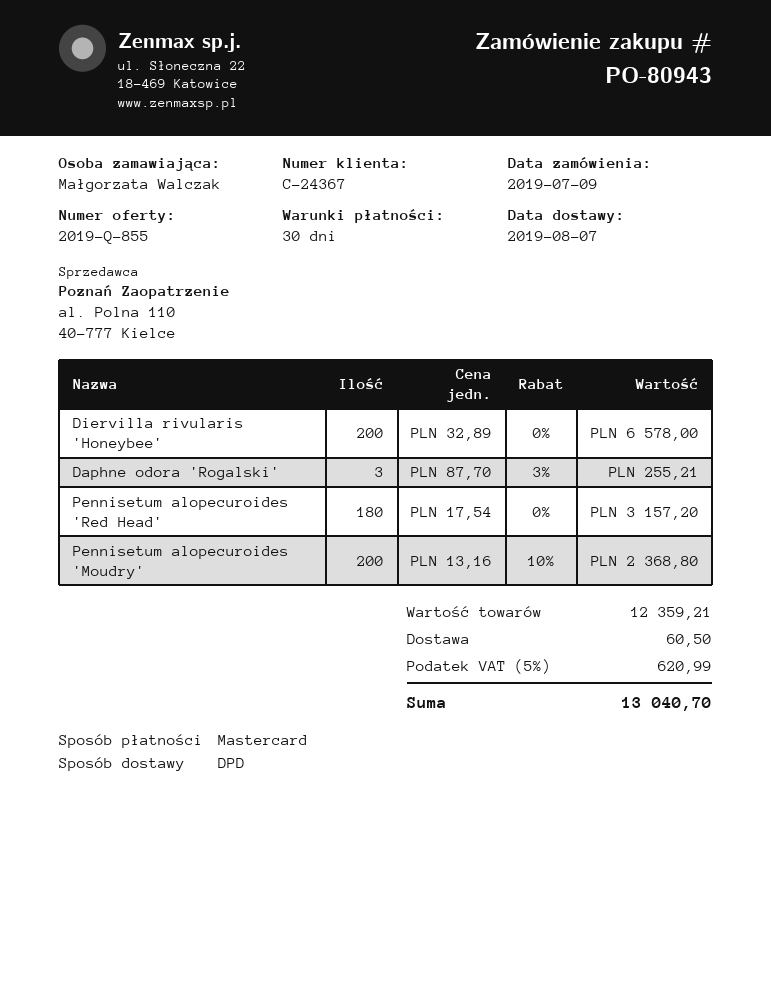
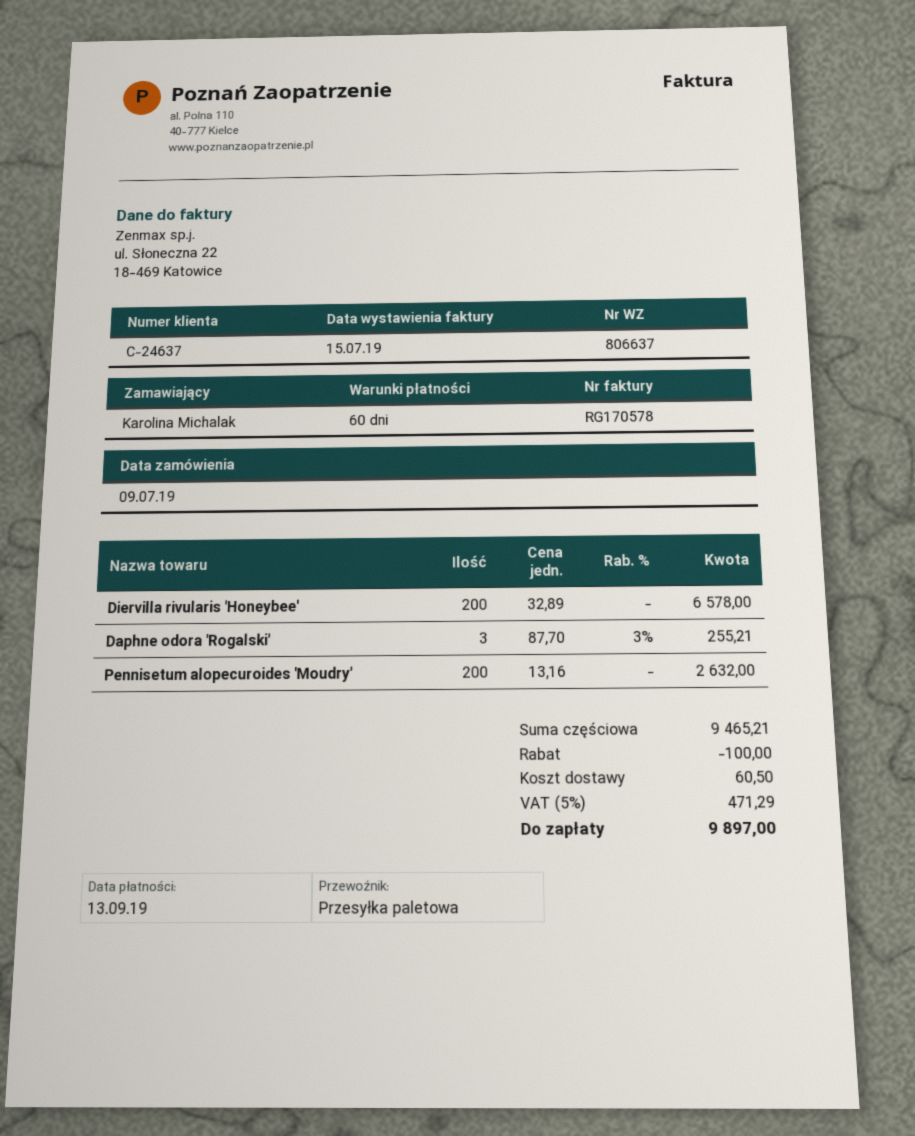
payment terms: 30 days -> 60 days
customer number: C-24367 -> C-24637
ordered by: Małgorzata Walczak -> Karolina Michalak
shipping method: DPD -> pallet freight
Pennisetum alopecuroides 'Red Head': 180 x 17.54 = 3157.20 -> none
Pennisetum alopecuroides 'Moudry': 200 x 13.16 - 10% = 2368.80 -> 200 x 13.16 = 2632.00
subtotal: 12359.21 -> 9465.21
discount: none -> 100.00
tax: 5% = 620.99 -> 5% = 471.29
total: 13040.70 -> 9897.00

